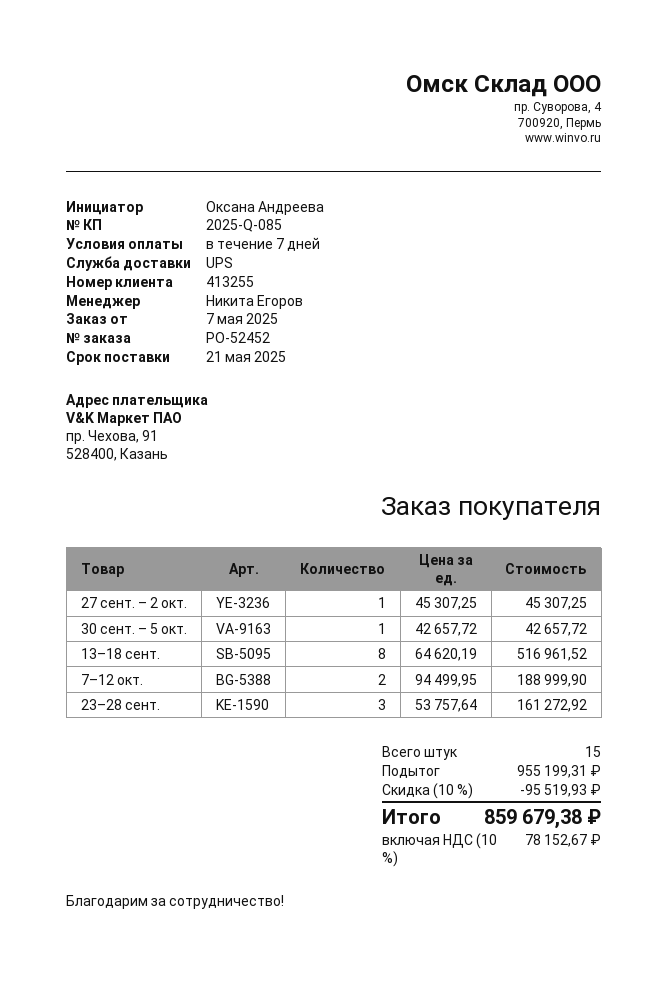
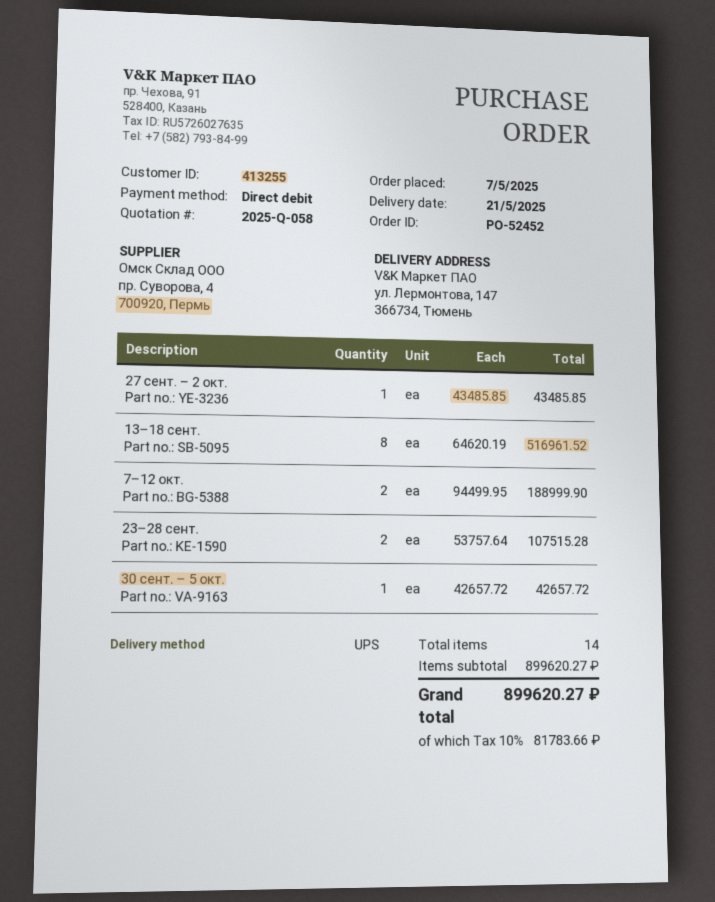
quote number: 2025-Q-085 -> 2025-Q-058
27 сент. – 2 окт.: 1 x 45307.25 = 45307.25 -> 1 x 43485.85 = 43485.85
23–28 сент.: 3 x 53757.64 = 161272.92 -> 2 x 53757.64 = 107515.28
total quantity: 15 -> 14
subtotal: 955199.31 -> 899620.27
discount: 10% = 95519.93 -> none
tax: 10% = 78152.67 -> 10% = 81783.66
total: 859679.38 -> 899620.27

